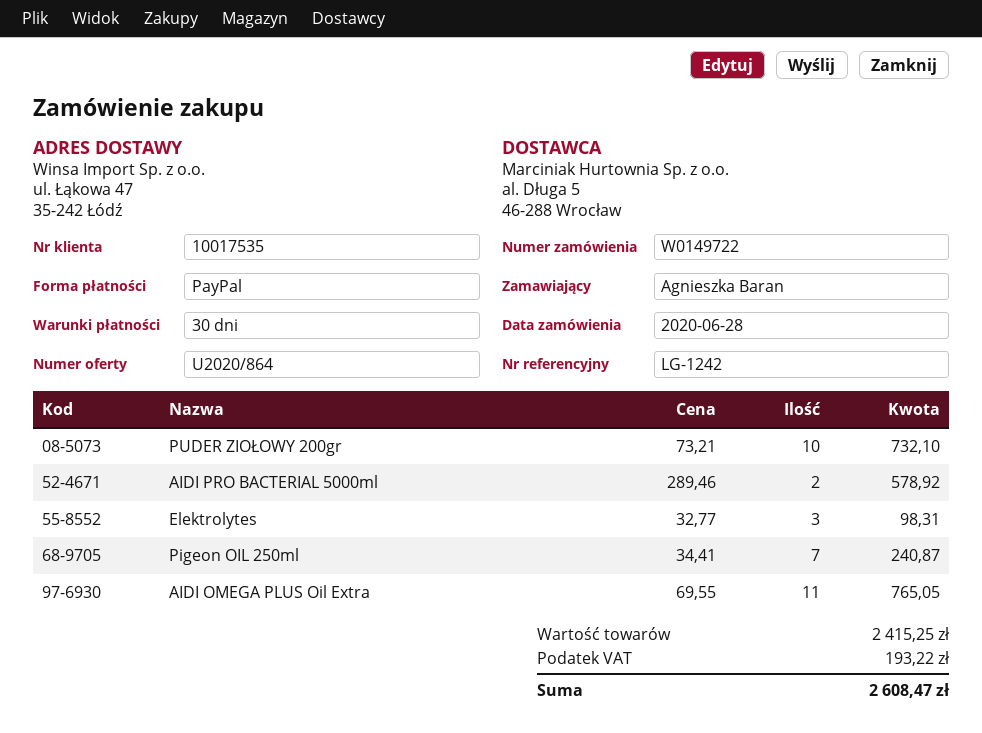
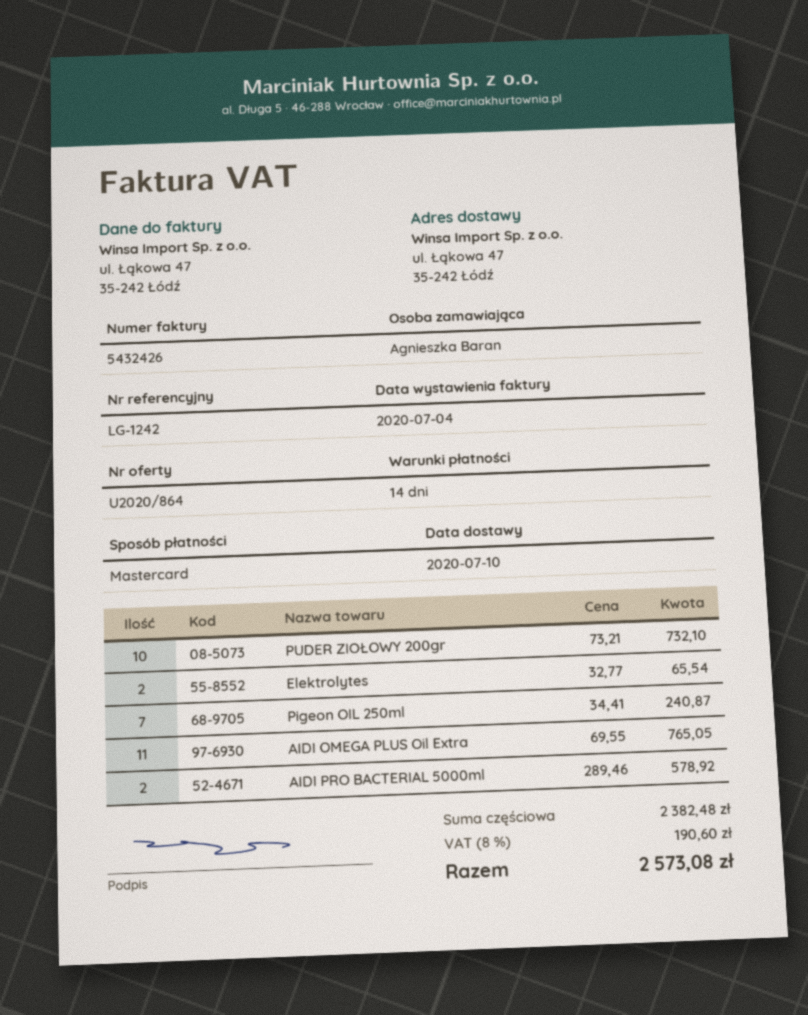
payment terms: 30 days -> 14 days
payment method: PayPal -> Mastercard
Elektrolytes: 3 x 32.77 = 98.31 -> 2 x 32.77 = 65.54
subtotal: 2415.25 -> 2382.48
tax: 193.22 -> 190.60
total: 2608.47 -> 2573.08

